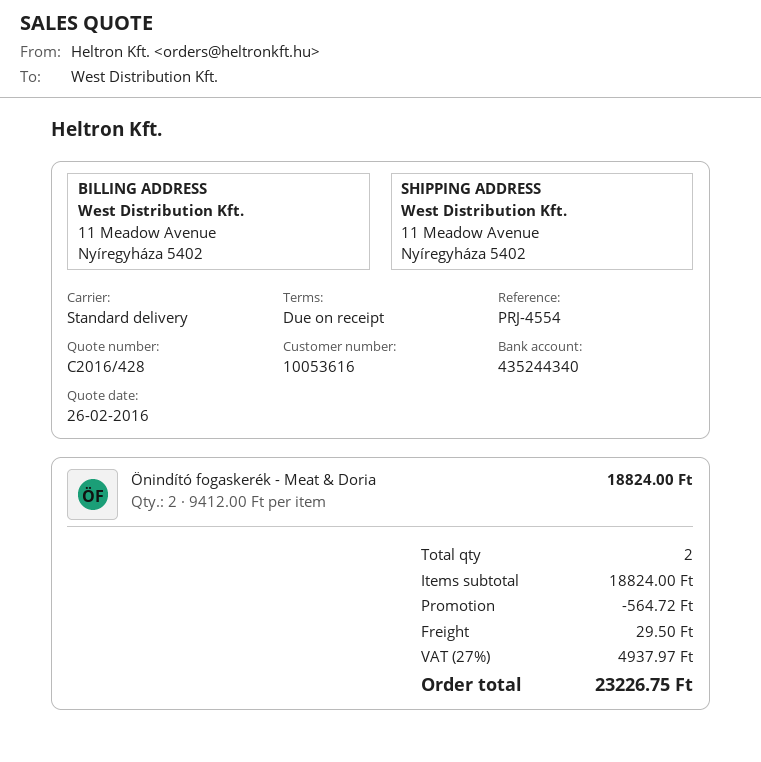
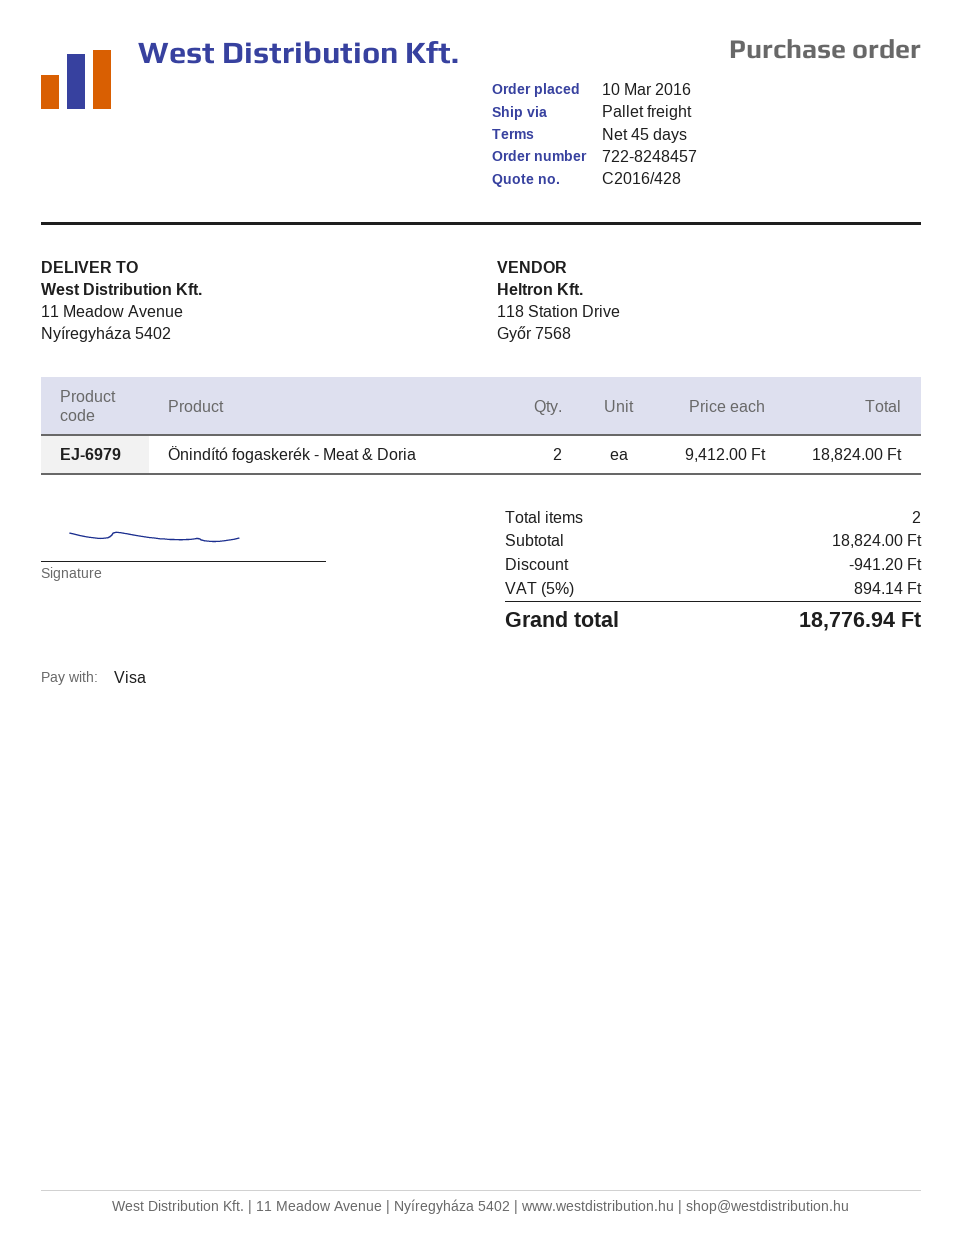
payment terms: on receipt -> 45 days
shipping method: standard -> pallet freight
discount: 564.72 -> 941.20
shipping: 29.50 -> none
tax: 27% = 4937.97 -> 5% = 894.14
total: 23226.75 -> 18776.94

